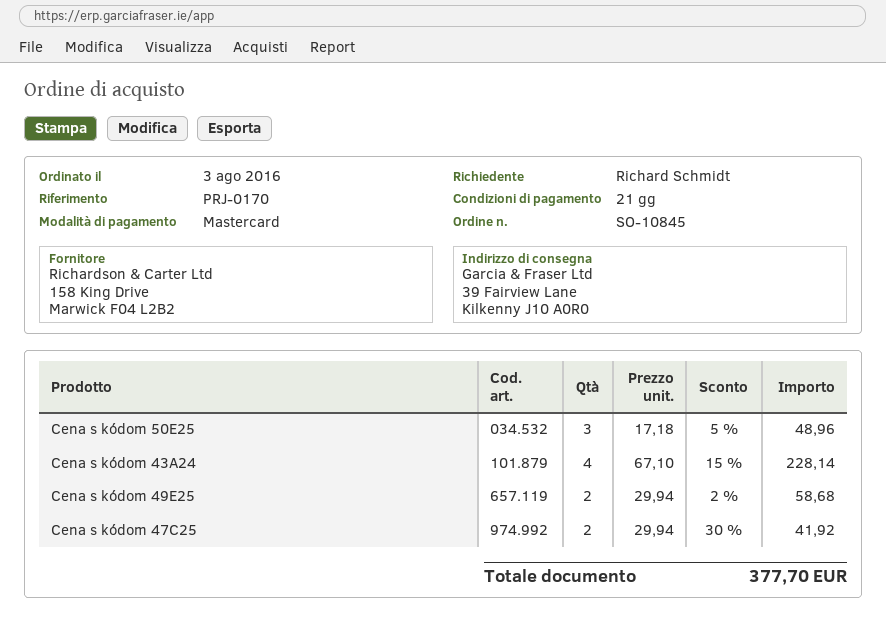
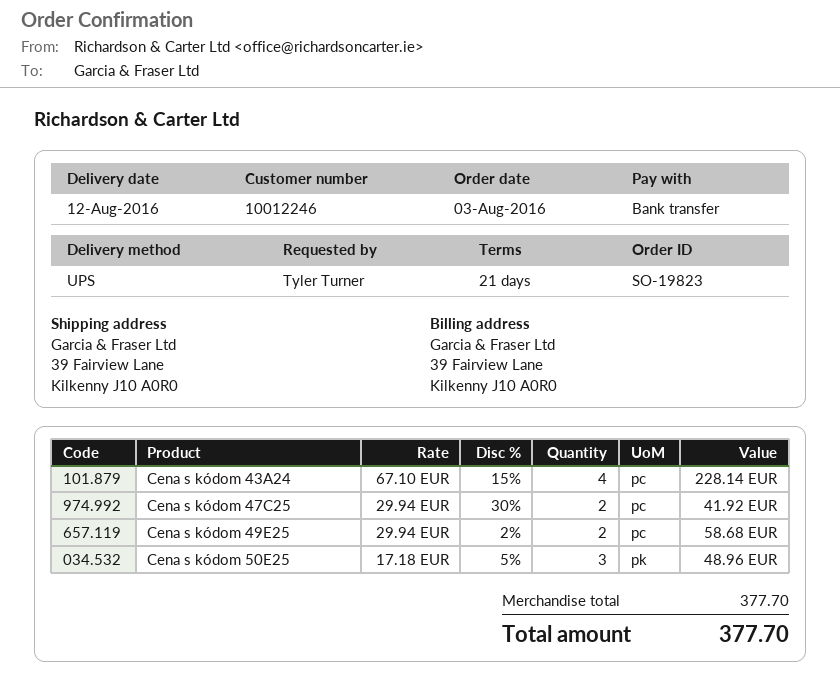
order number: SO-10845 -> SO-19823
ordered by: Richard Schmidt -> Tyler Turner
payment method: Mastercard -> bank transfer

